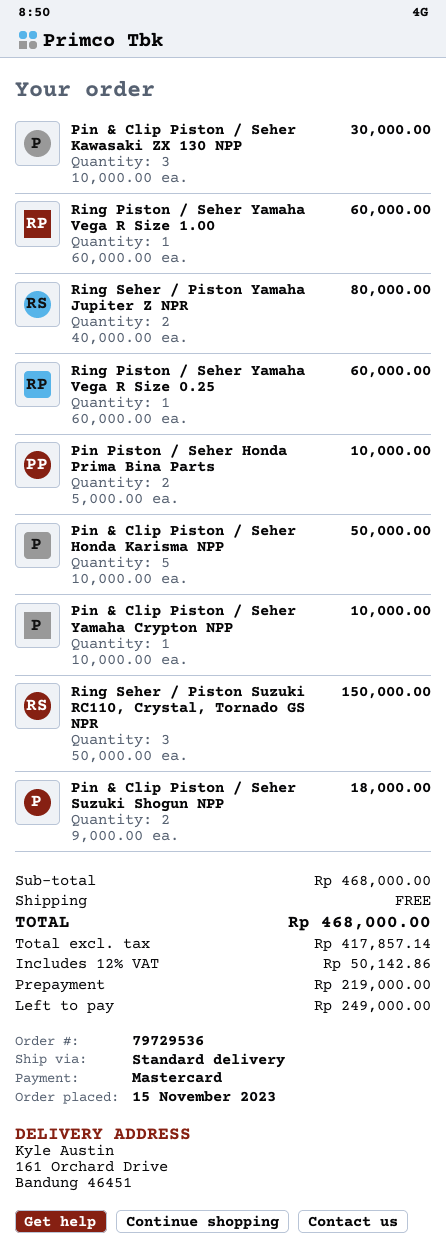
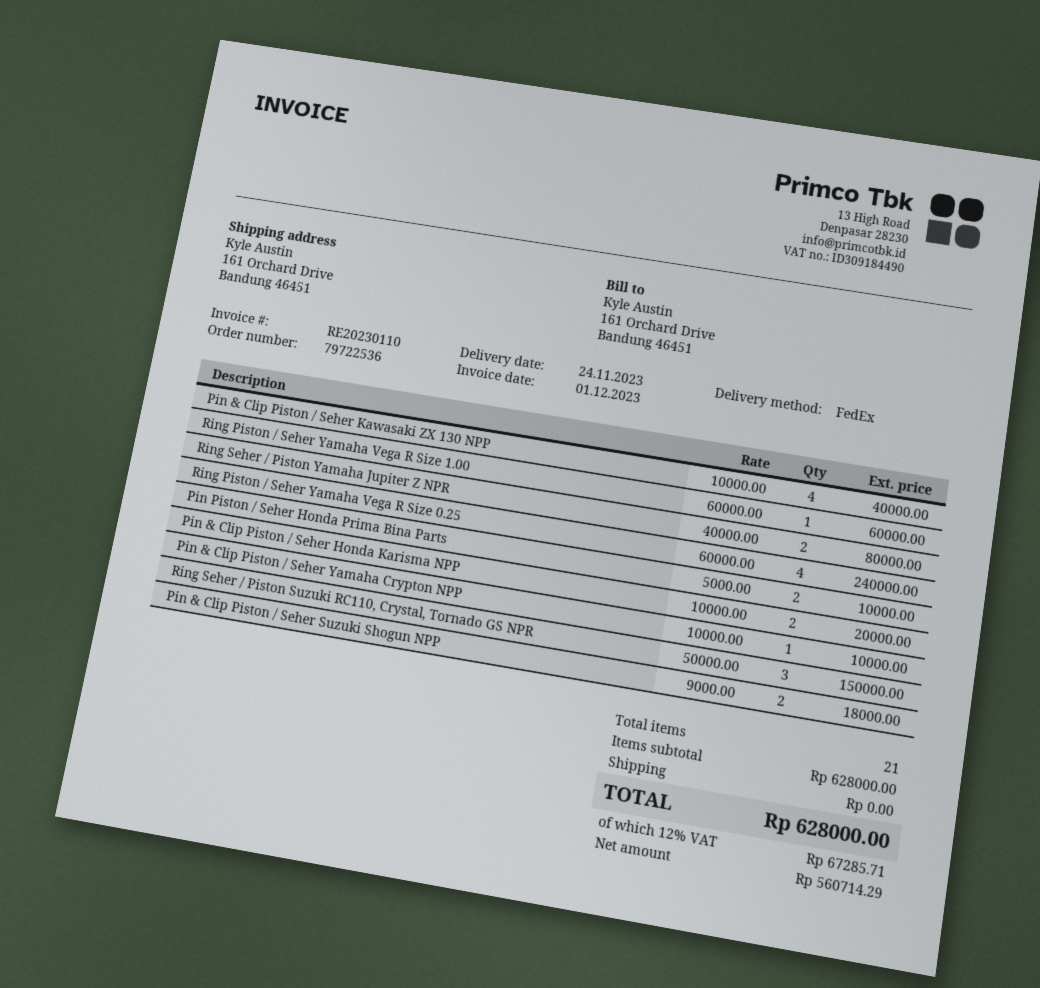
order number: 79729536 -> 79722536
shipping method: standard -> FedEx
Pin & Clip Piston / Seher Kawasaki ZX 130 NPP: 3 x 10000.00 = 30000.00 -> 4 x 10000.00 = 40000.00
Ring Piston / Seher Yamaha Vega R Size 0.25: 1 x 60000.00 = 60000.00 -> 4 x 60000.00 = 240000.00
Pin & Clip Piston / Seher Honda Karisma NPP: 5 x 10000.00 = 50000.00 -> 2 x 10000.00 = 20000.00
subtotal: 468000.00 -> 628000.00
net: 417857.14 -> 560714.29
tax: 12% = 50142.86 -> 12% = 67285.71
total: 468000.00 -> 628000.00

